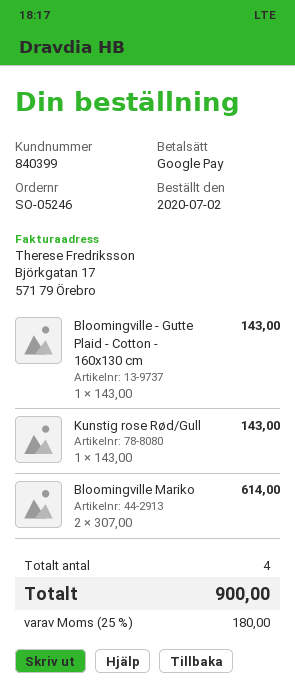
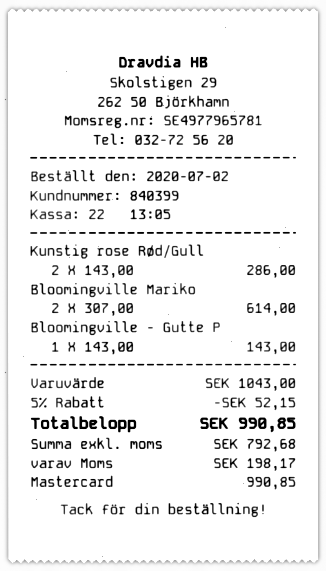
payment method: Google Pay -> Mastercard
Kunstig rose Rød/Gull: 1 x 143.00 = 143.00 -> 2 x 143.00 = 286.00
discount: none -> 5% = 52.15
tax: 180.00 -> 198.17
total: 900.00 -> 990.85

